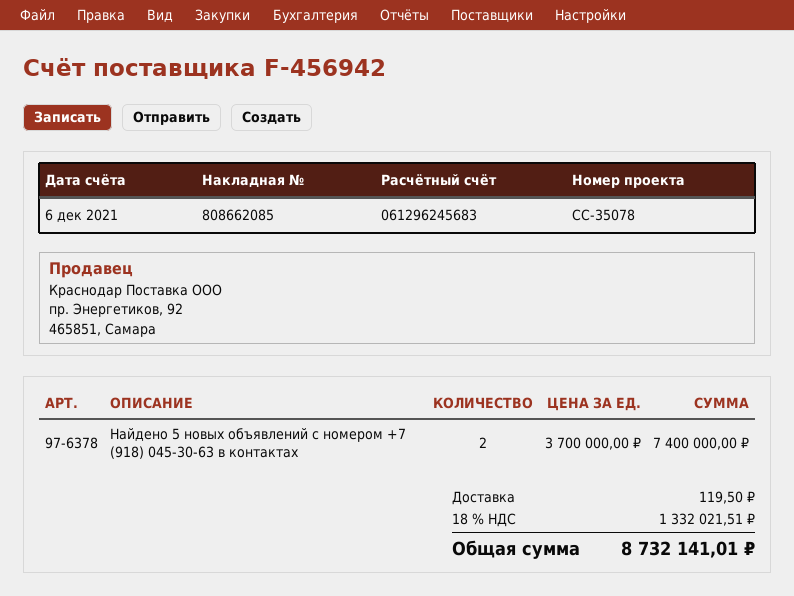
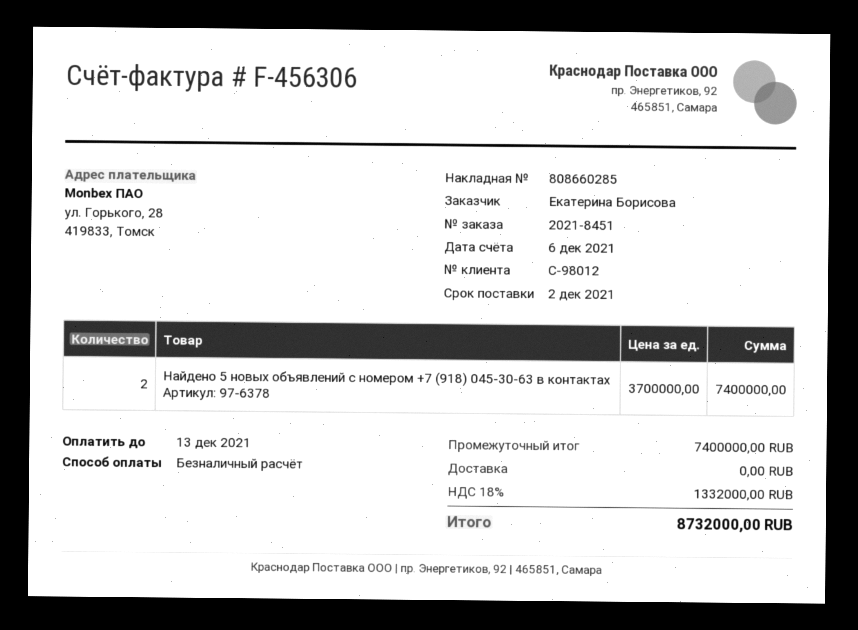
delivery note number: 808662085 -> 808660285
invoice number: F-456942 -> F-456306
shipping: 119.50 -> 0.00
tax: 18% = 1332021.51 -> 18% = 1332000.00
total: 8732141.01 -> 8732000.00

